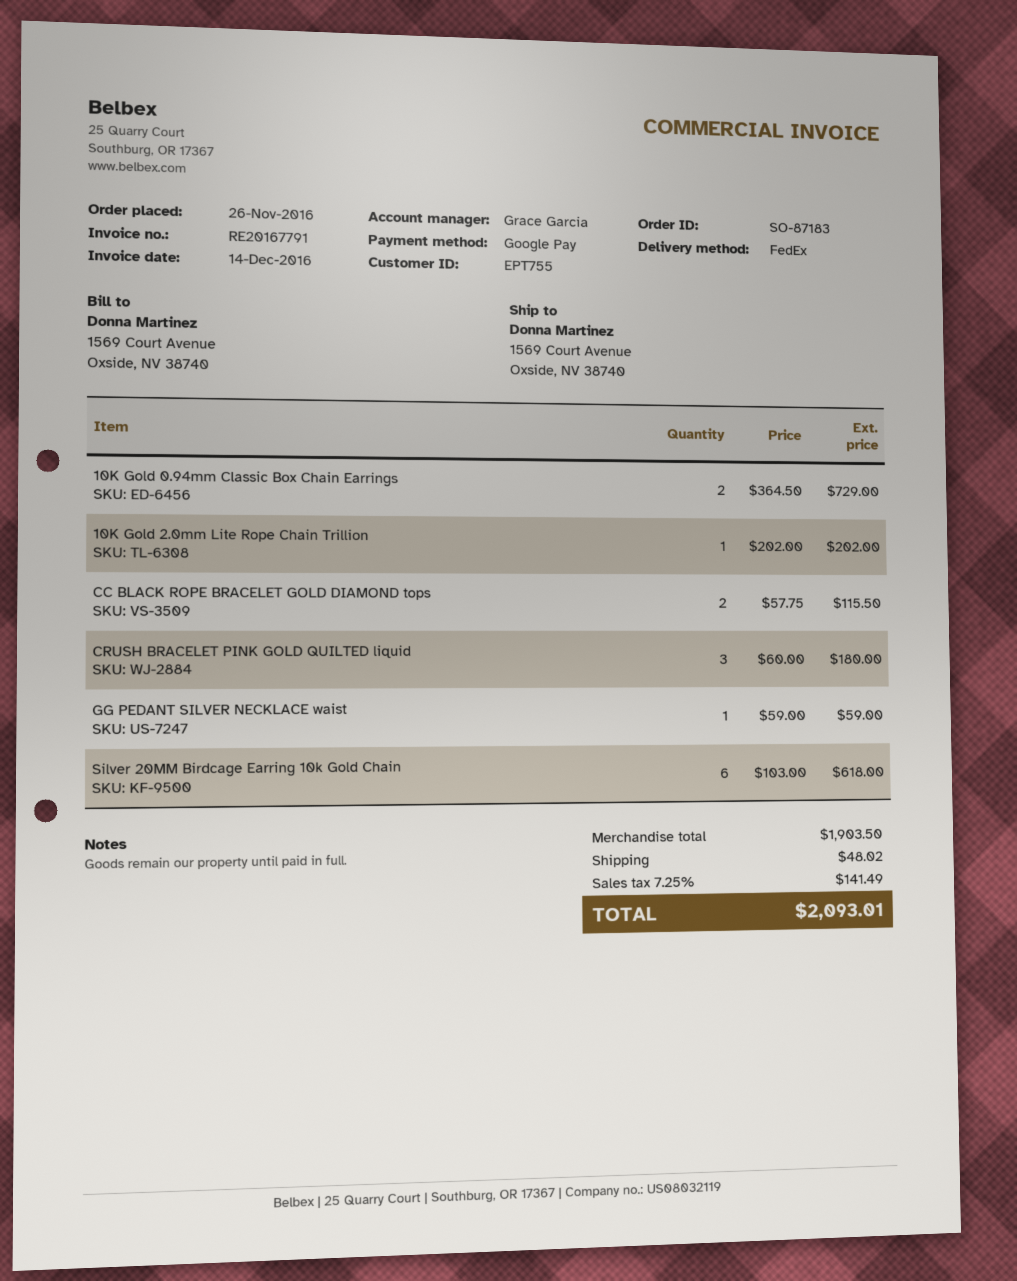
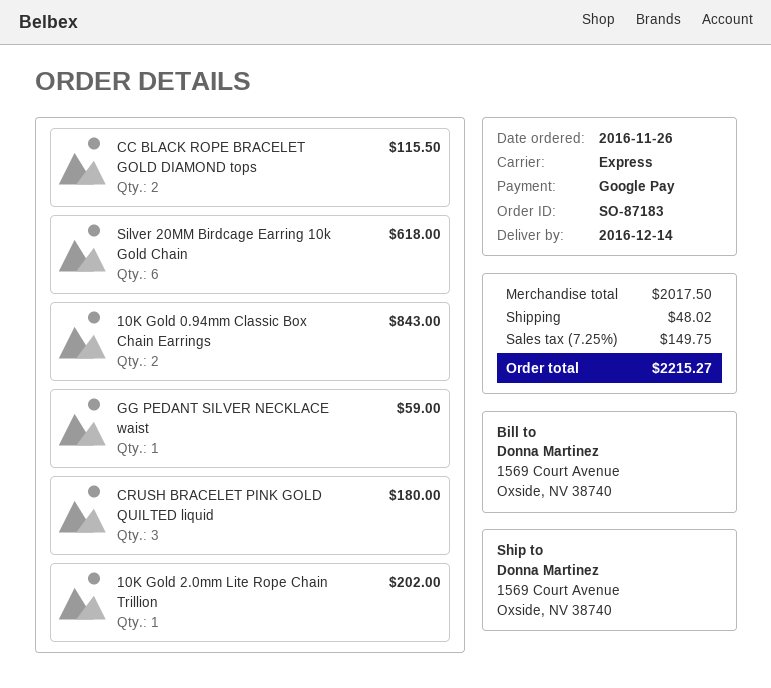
shipping method: FedEx -> express
10K Gold 0.94mm Classic Box Chain Earrings: 2 for 729.00 -> 2 for 843.00
subtotal: 1903.50 -> 2017.50
tax: 7.25% = 141.49 -> 7.25% = 149.75
total: 2093.01 -> 2215.27

